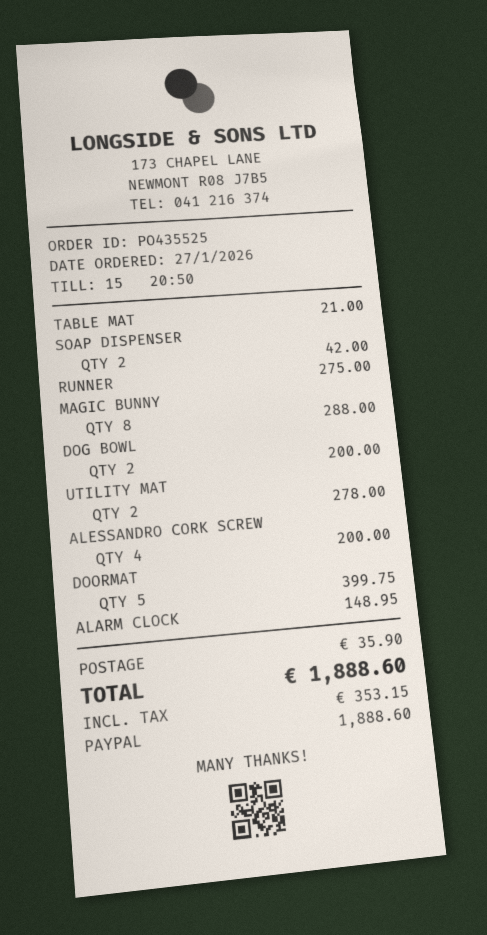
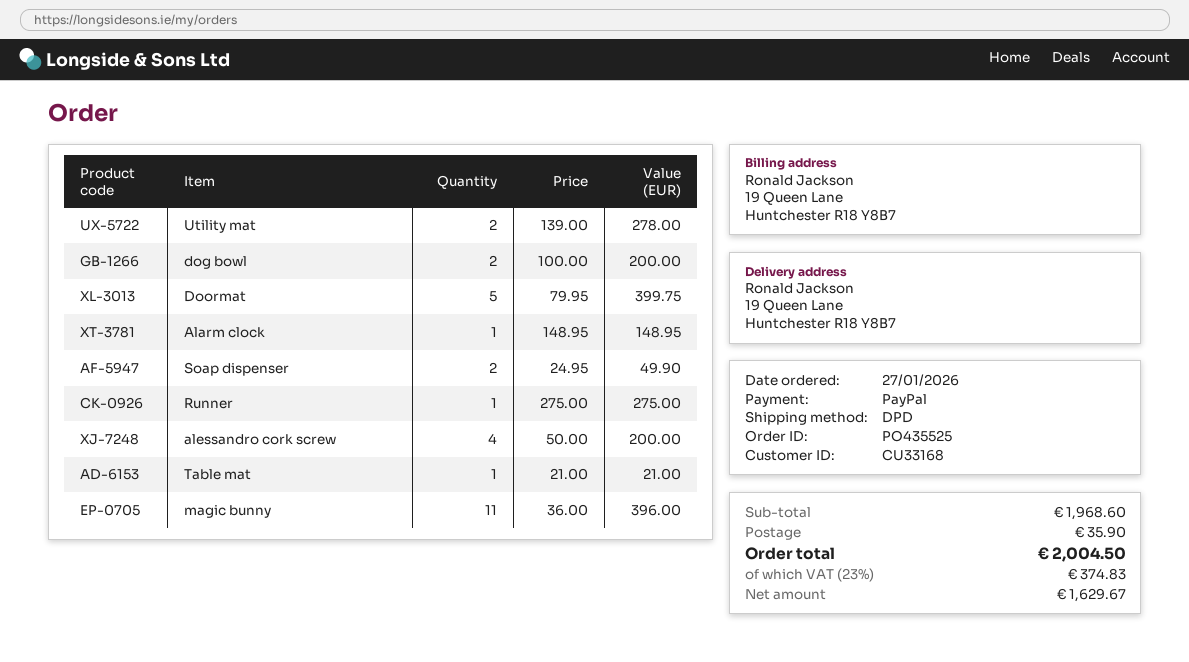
SOAP DISPENSER: 2 for 42.00 -> 2 for 49.90
MAGIC BUNNY: 8 for 288.00 -> 11 for 396.00
tax: 353.15 -> 374.83
total: 1888.60 -> 2004.50

